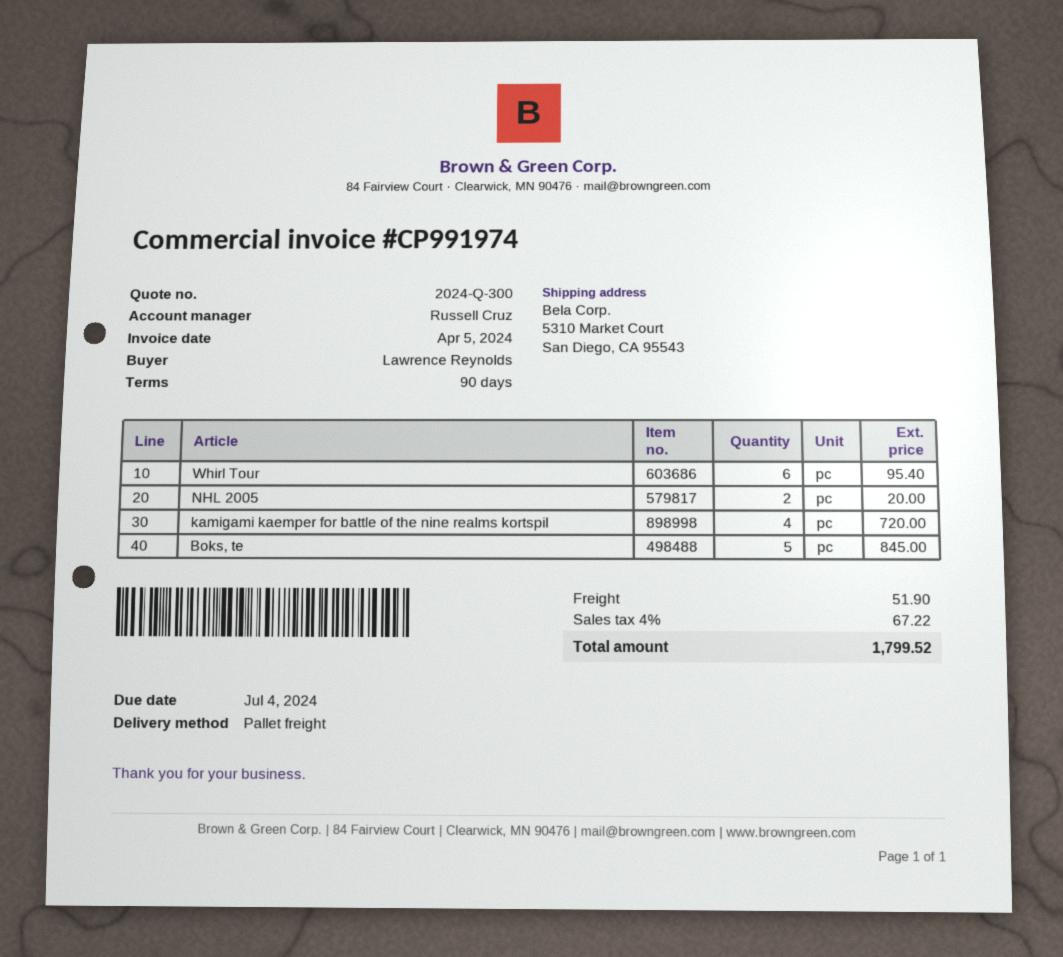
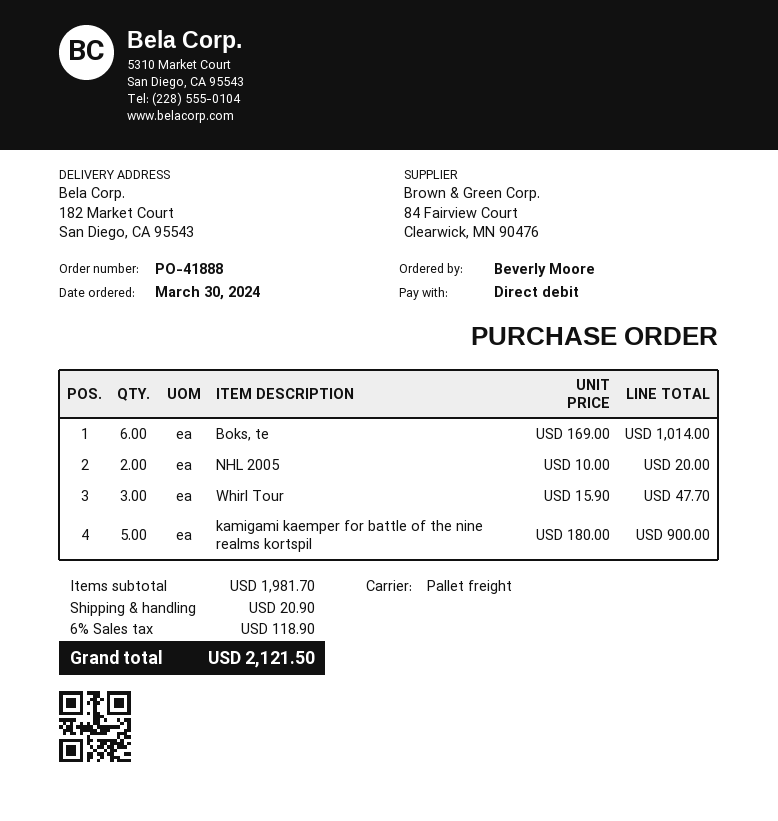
ordered by: Lawrence Reynolds -> Beverly Moore
ship to: 5310 Market Court, San Diego, CA 95543 -> 182 Market Court, San Diego, CA 95543
Whirl Tour: 6 for 95.40 -> 3 for 47.70
kamigami kaemper for battle of the nine realms kortspil: 4 for 720.00 -> 5 for 900.00
Boks, te: 5 for 845.00 -> 6 for 1014.00
shipping: 51.90 -> 20.90
tax: 4% = 67.22 -> 6% = 118.90
total: 1799.52 -> 2121.50

